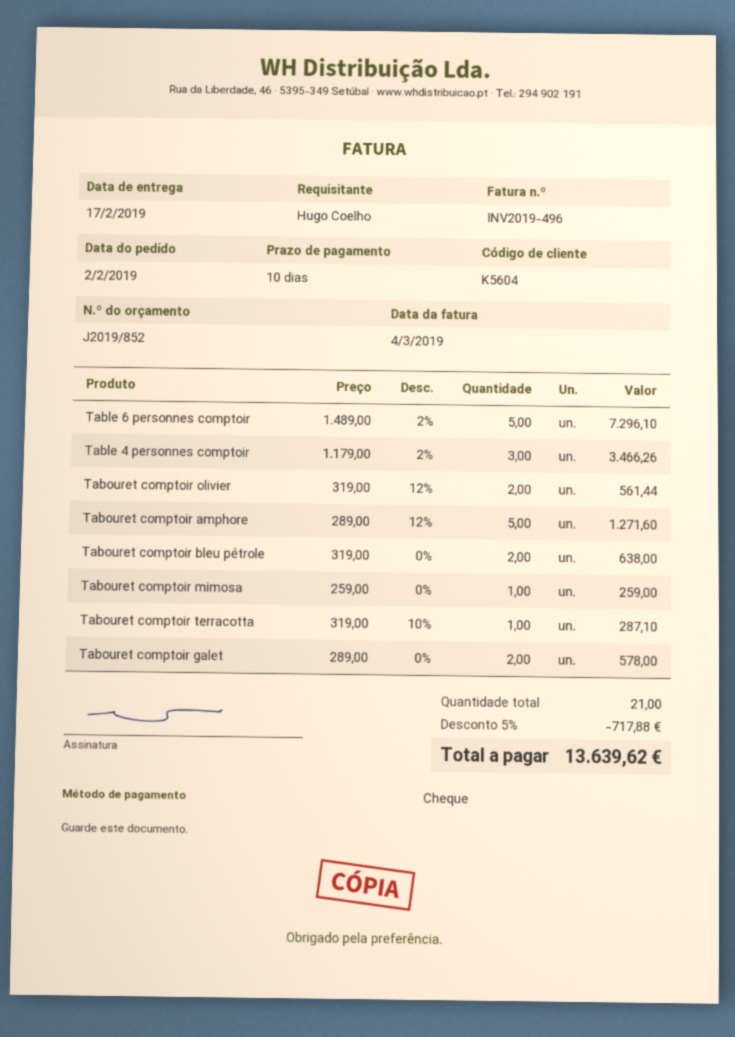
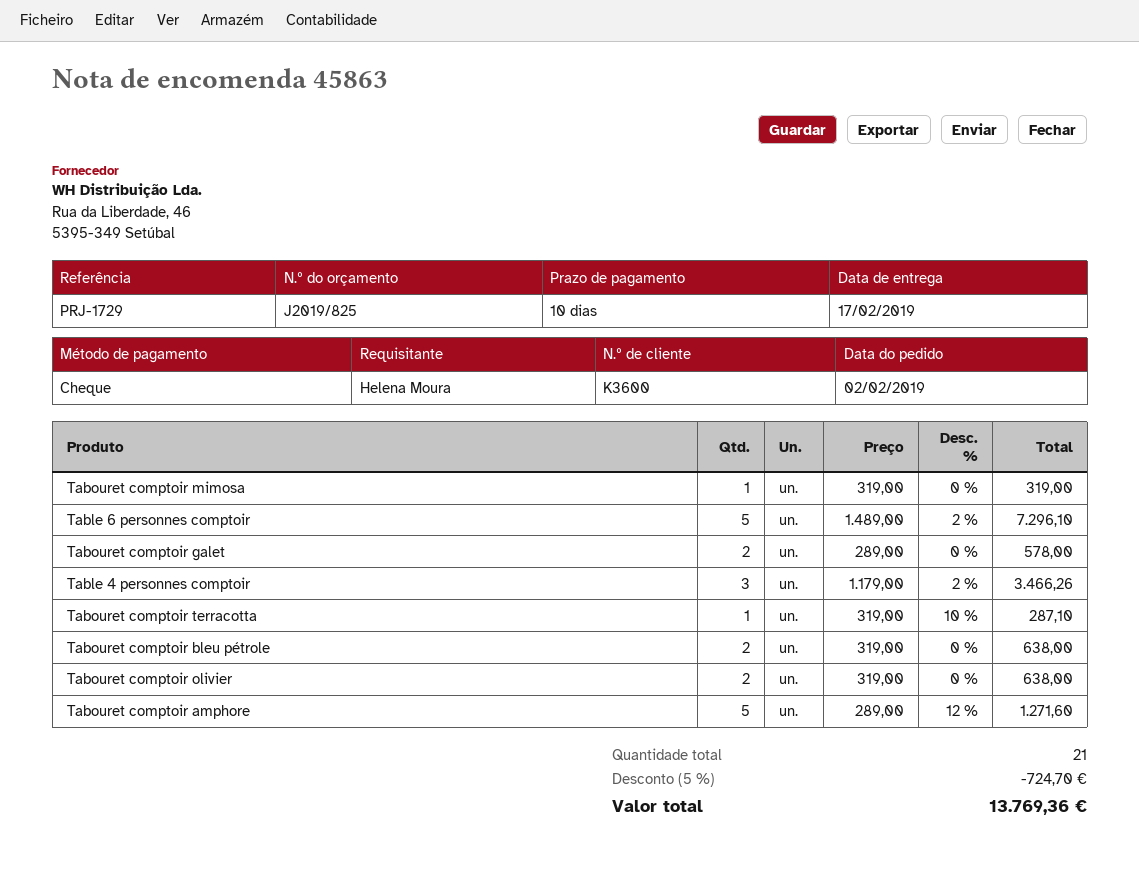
quote number: J2019/852 -> J2019/825
customer number: K5604 -> K3600
ordered by: Hugo Coelho -> Helena Moura
Tabouret comptoir olivier: 2 x 319.00 - 12% = 561.44 -> 2 x 319.00 = 638.00
Tabouret comptoir mimosa: 1 x 259.00 = 259.00 -> 1 x 319.00 = 319.00
discount: 5% = 717.88 -> 5% = 724.70
total: 13639.62 -> 13769.36

